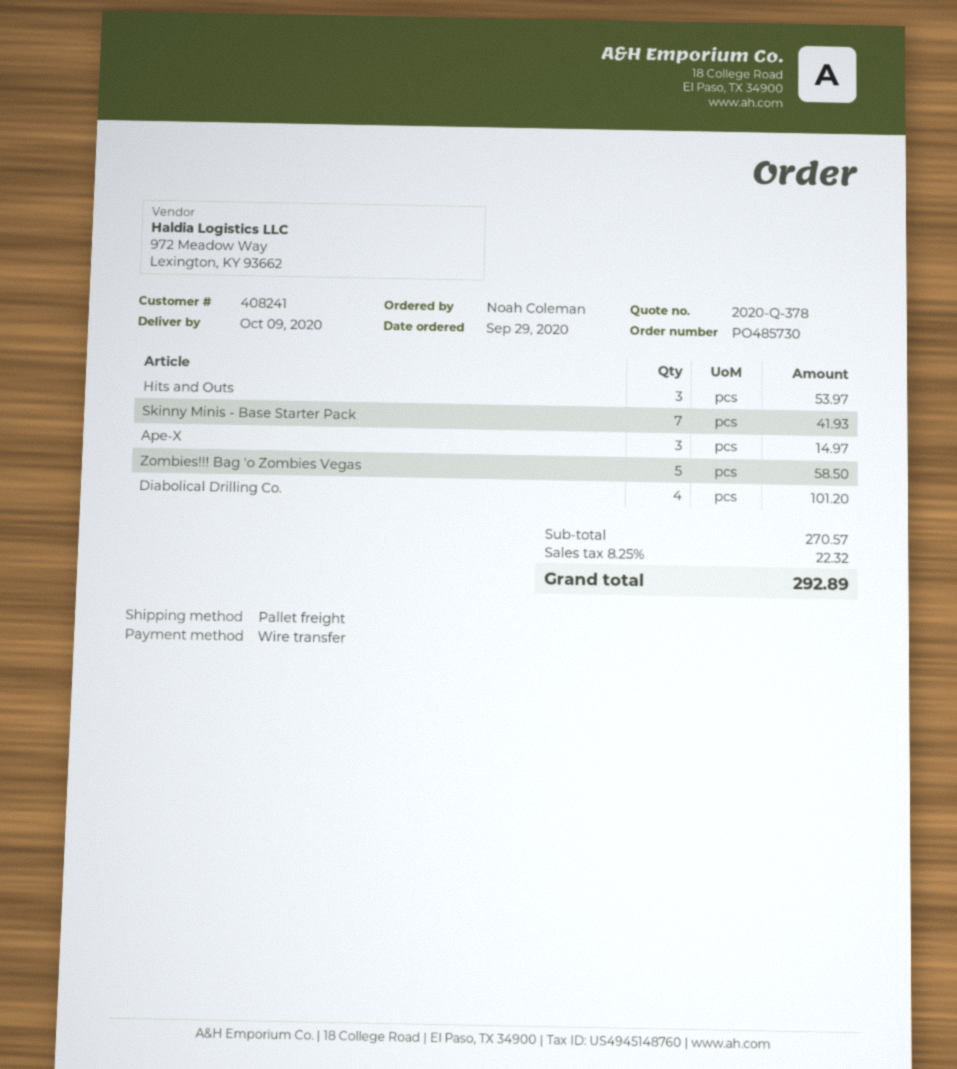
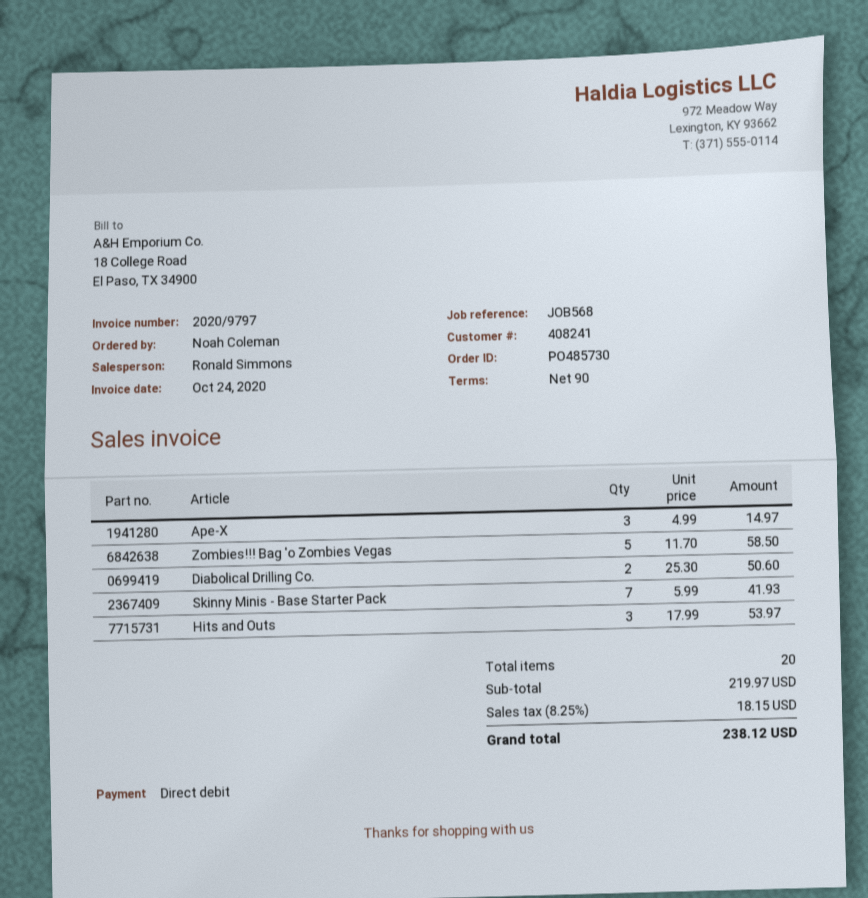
payment method: bank transfer -> direct debit
Diabolical Drilling Co.: 4 for 101.20 -> 2 for 50.60
subtotal: 270.57 -> 219.97
tax: 8.25% = 22.32 -> 8.25% = 18.15
total: 292.89 -> 238.12

